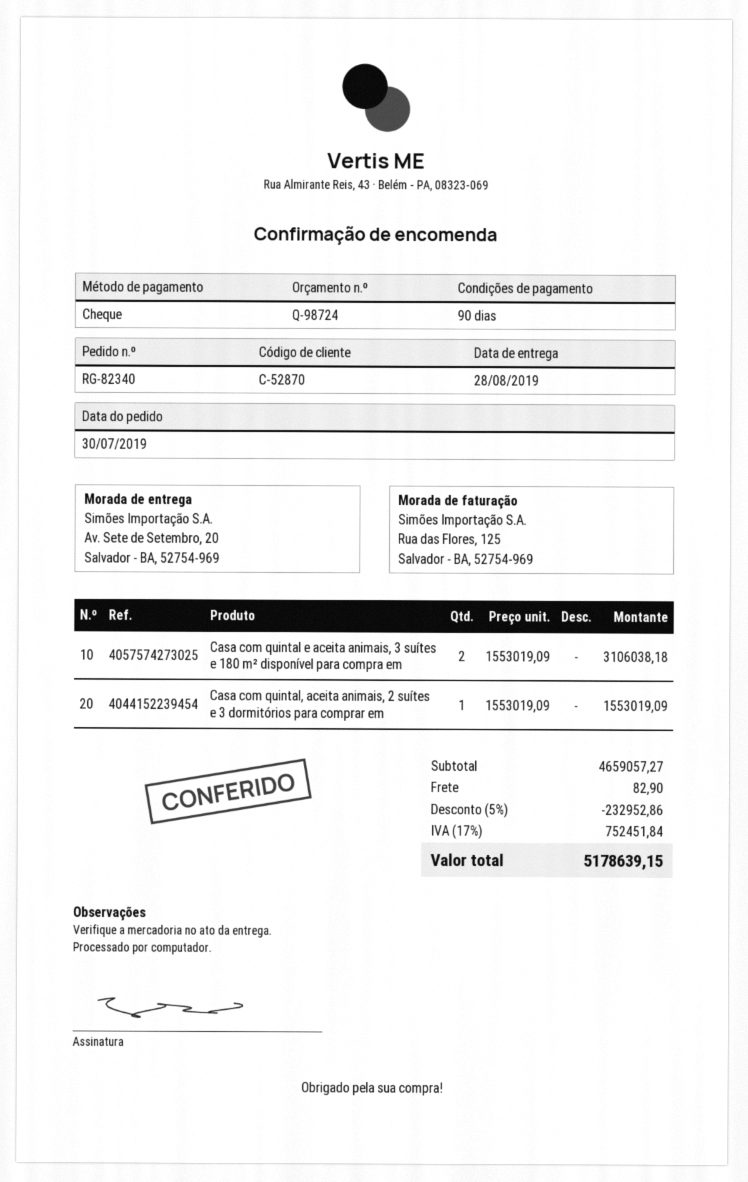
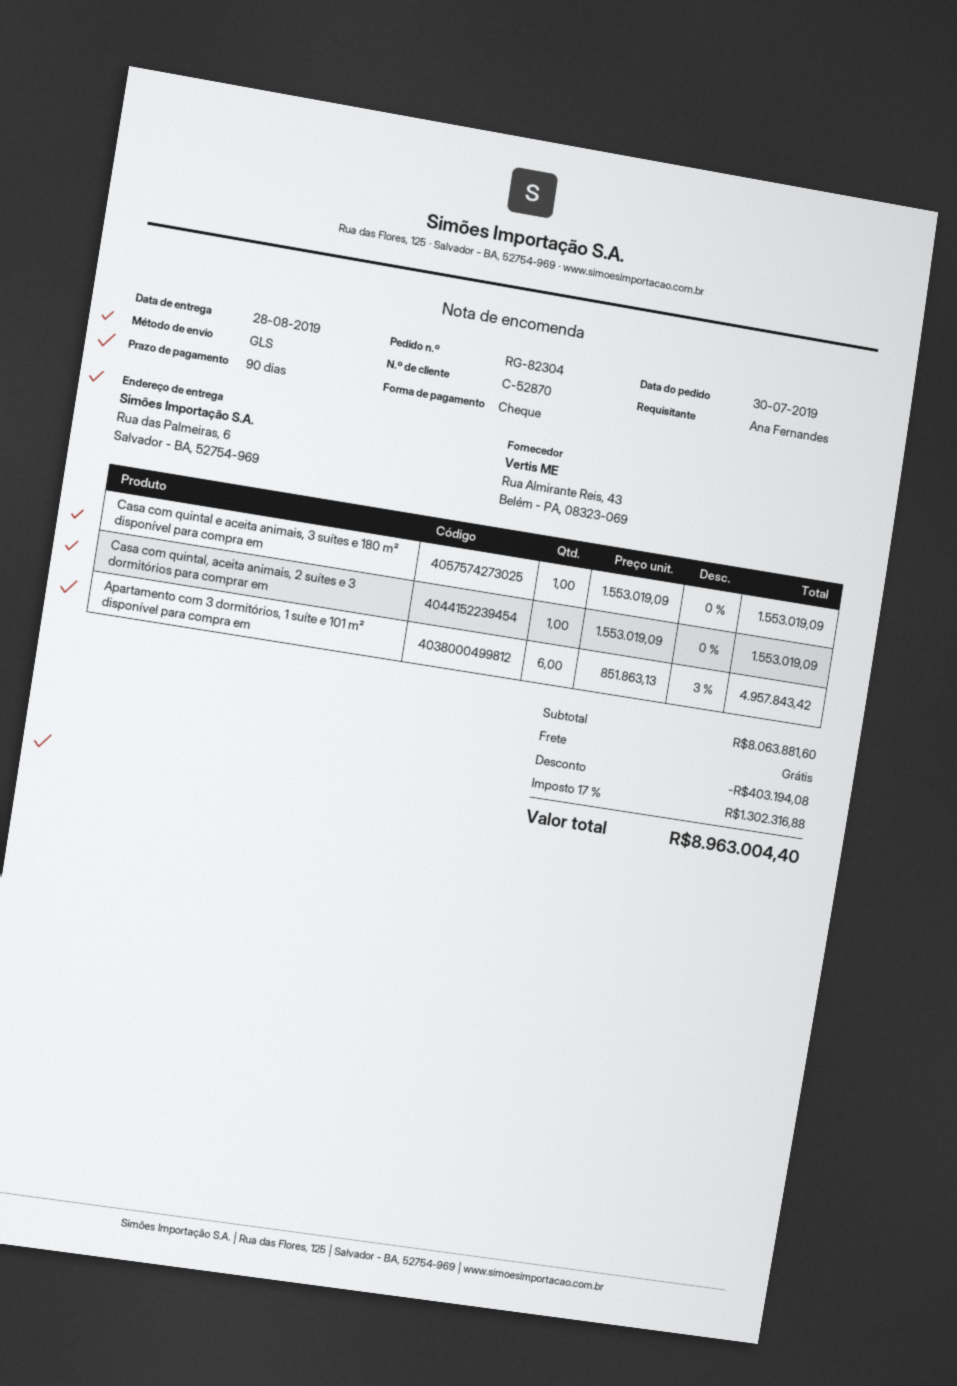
order number: RG-82340 -> RG-82304
ship to: Av. Sete de Setembro, 20, Salvador - BA, 52754-969 -> Rua das Palmeiras, 6, Salvador - BA, 52754-969
Casa com quintal e aceita animais, 3 suítes e 180 m² disponível para compra em: 2 x 1553019.09 = 3106038.18 -> 1 x 1553019.09 = 1553019.09
Apartamento com 3 dormitórios, 1 suíte e 101 m² disponível para compra em: none -> 6 x 851863.13 - 3% = 4957843.42
subtotal: 4659057.27 -> 8063881.60
discount: 232952.86 -> 403194.08
shipping: 82.90 -> 0.00
tax: 17% = 752451.84 -> 17% = 1302316.88
total: 5178639.15 -> 8963004.40

